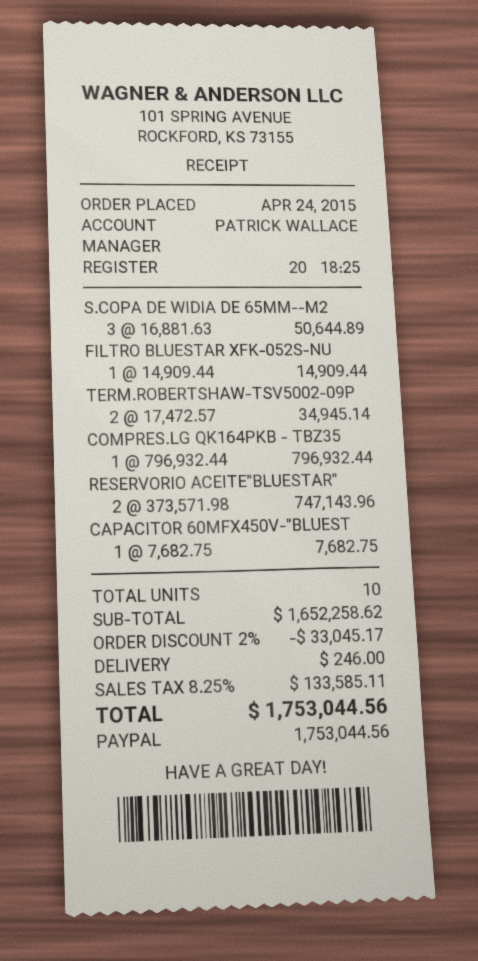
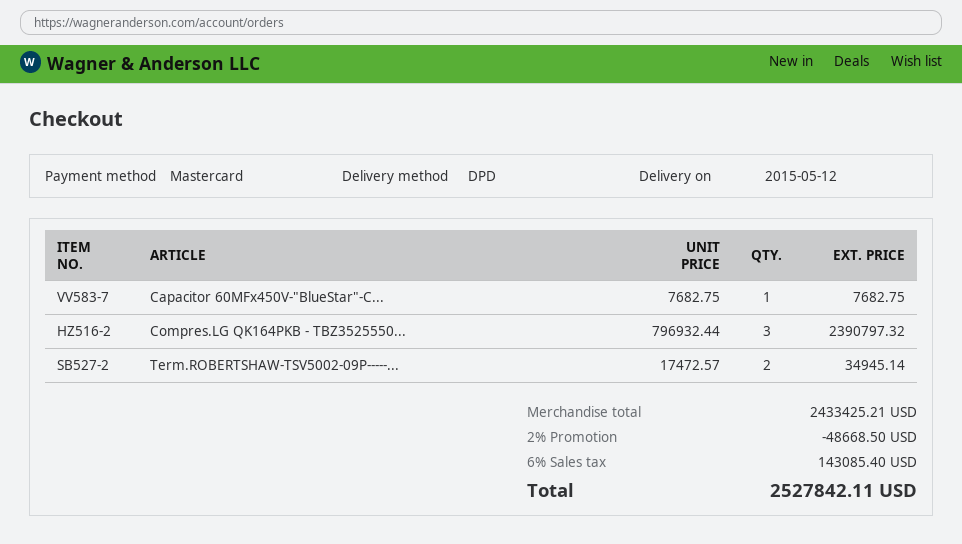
payment method: PayPal -> Mastercard
S.COPA DE WIDIA DE 65MM--M2: 3 x 16881.63 = 50644.89 -> none
FILTRO BLUESTAR XFK-052S-NU: 1 x 14909.44 = 14909.44 -> none
COMPRES.LG QK164PKB - TBZ35: 1 x 796932.44 = 796932.44 -> 3 x 796932.44 = 2390797.32
RESERVORIO ACEITE"BLUESTAR": 2 x 373571.98 = 747143.96 -> none
subtotal: 1652258.62 -> 2433425.21
discount: 2% = 33045.17 -> 2% = 48668.50
shipping: 246.00 -> none
tax: 8.25% = 133585.11 -> 6% = 143085.40
total: 1753044.56 -> 2527842.11

